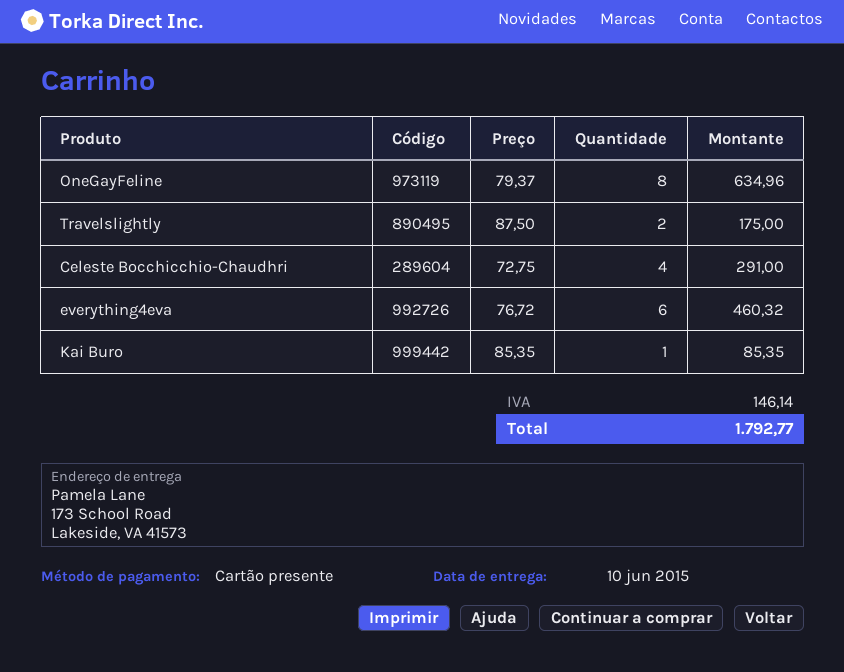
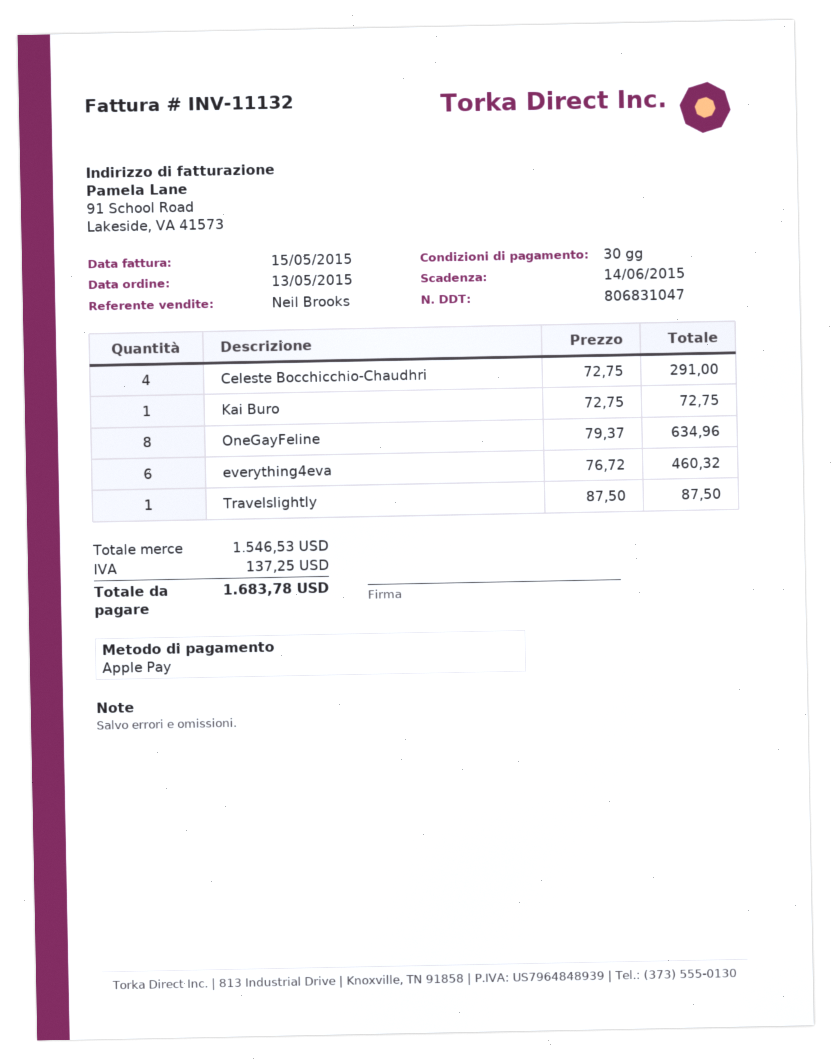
payment method: gift card -> Apple Pay
Travelslightly: 2 x 87.50 = 175.00 -> 1 x 87.50 = 87.50
Kai Buro: 1 x 85.35 = 85.35 -> 1 x 72.75 = 72.75
tax: 146.14 -> 137.25
total: 1792.77 -> 1683.78

